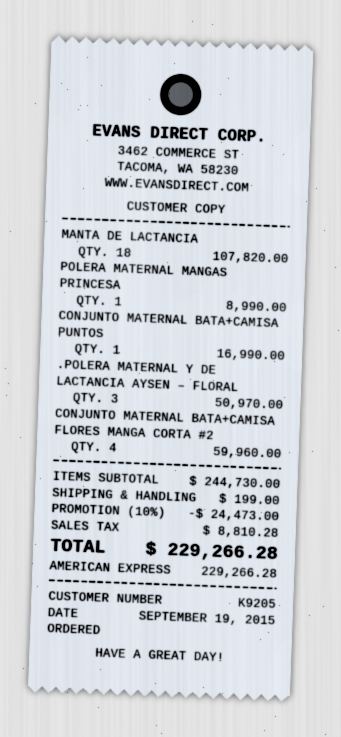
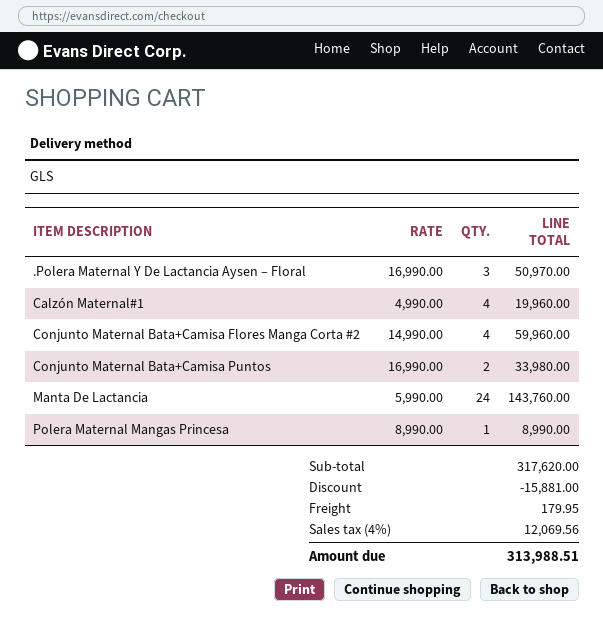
MANTA DE LACTANCIA: 18 for 107820.00 -> 24 for 143760.00
CONJUNTO MATERNAL BATA+CAMISA PUNTOS: 1 for 16990.00 -> 2 for 33980.00
Calzón Maternal#1: none -> 4 for 19960.00
subtotal: 244730.00 -> 317620.00
discount: 24473.00 -> 15881.00
shipping: 199.00 -> 179.95
tax: 8810.28 -> 12069.56
total: 229266.28 -> 313988.51

